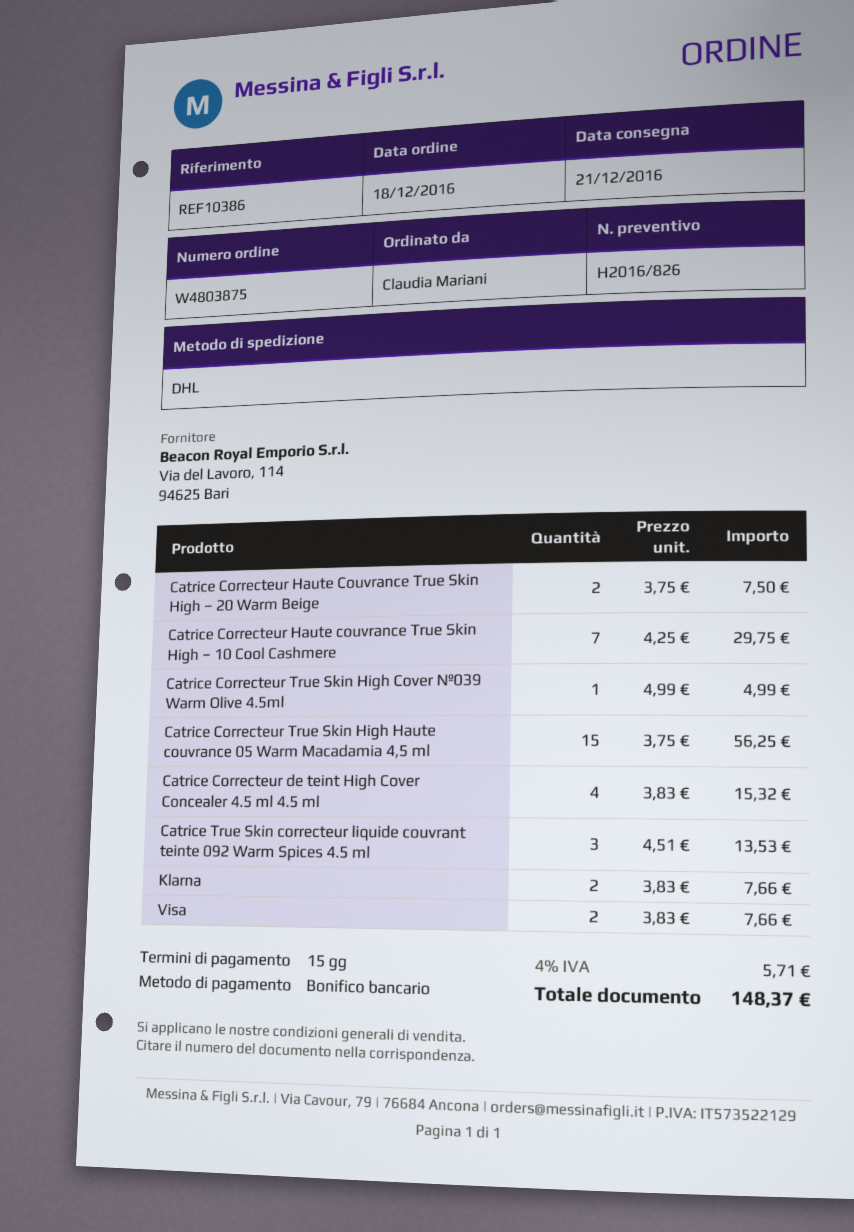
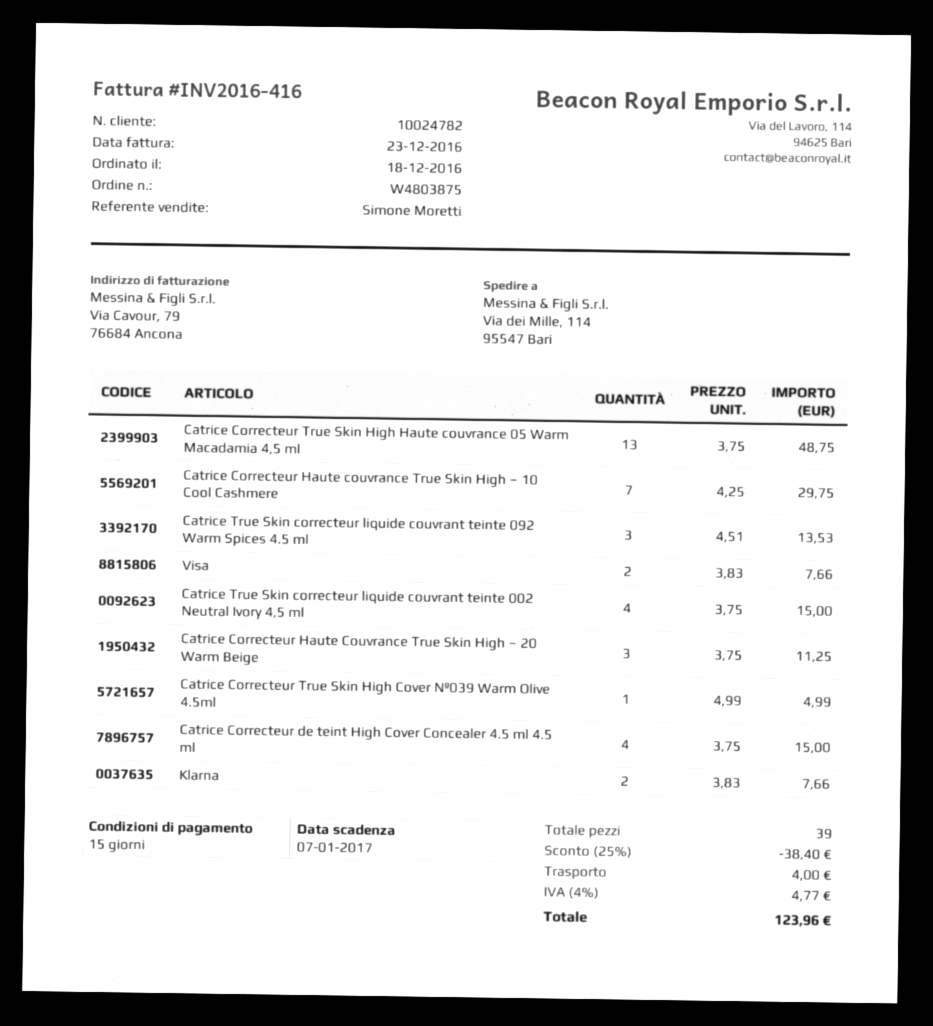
Catrice Correcteur Haute Couvrance True Skin High – 20 Warm Beige: 2 x 3.75 = 7.50 -> 3 x 3.75 = 11.25
Catrice Correcteur True Skin High Haute couvrance 05 Warm Macadamia 4,5 ml: 15 x 3.75 = 56.25 -> 13 x 3.75 = 48.75
Catrice Correcteur de teint High Cover Concealer 4.5 ml 4.5 ml: 4 x 3.83 = 15.32 -> 4 x 3.75 = 15.00
Catrice True Skin correcteur liquide couvrant teinte 002 Neutral Ivory 4,5 ml: none -> 4 x 3.75 = 15.00
discount: none -> 25% = 38.40
shipping: none -> 4.00
tax: 4% = 5.71 -> 4% = 4.77
total: 148.37 -> 123.96

